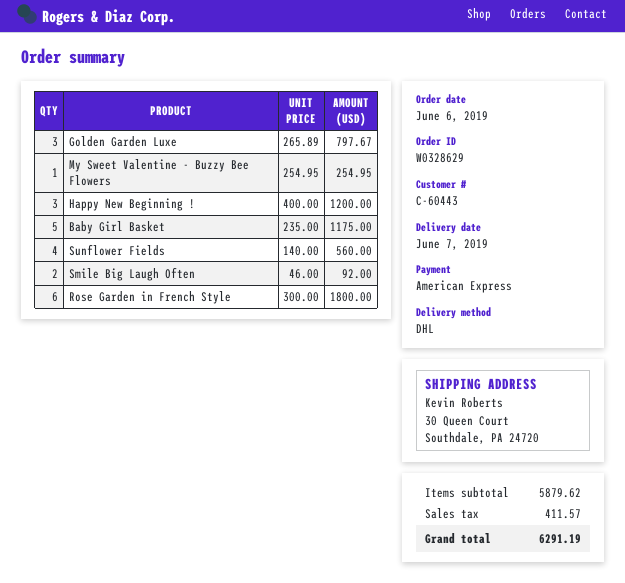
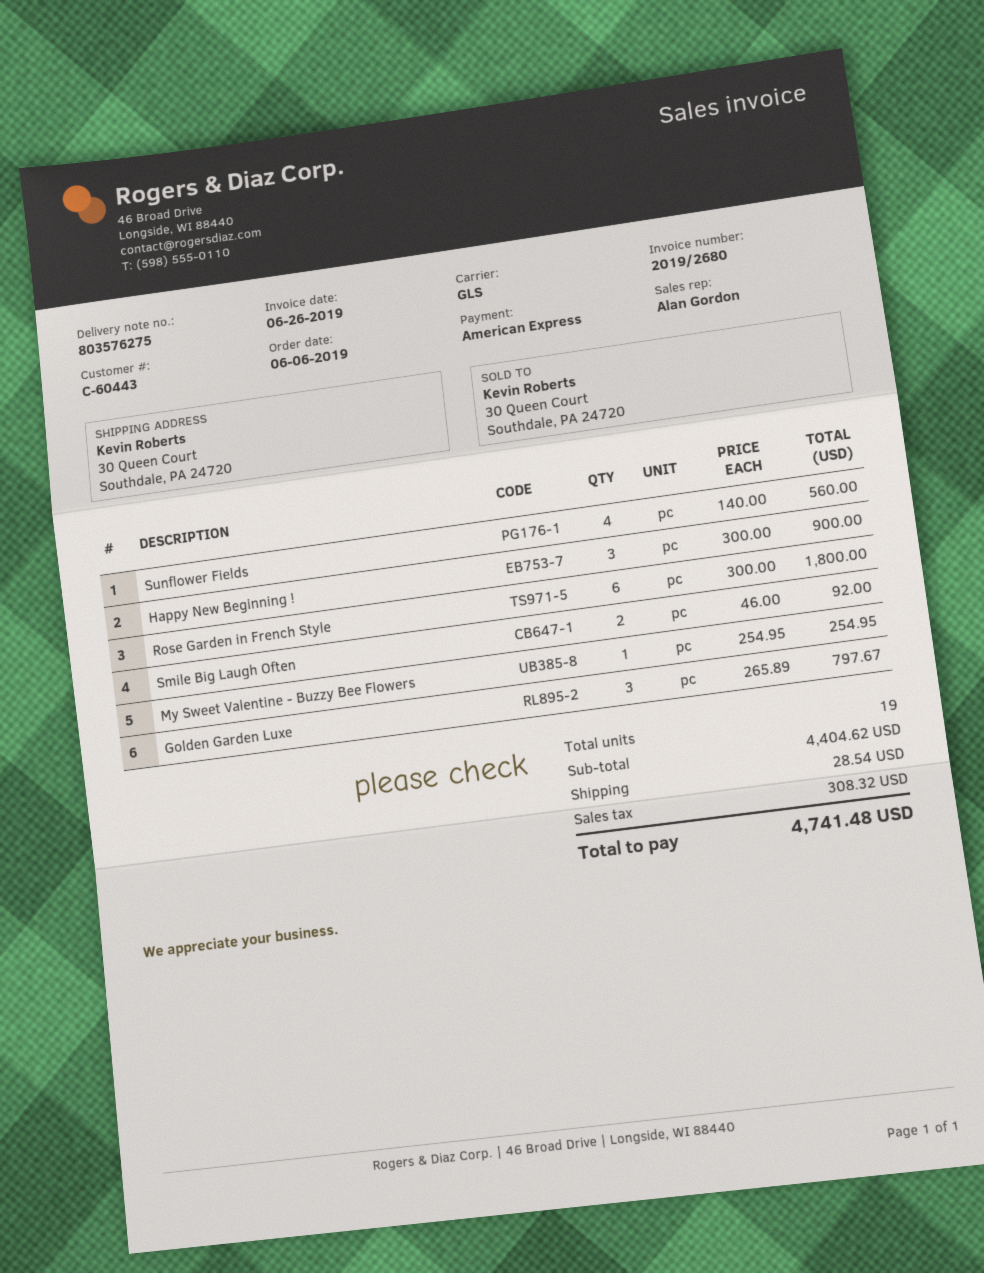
shipping method: DHL -> GLS
Happy New Beginning !: 3 x 400.00 = 1200.00 -> 3 x 300.00 = 900.00
Baby Girl Basket: 5 x 235.00 = 1175.00 -> none
subtotal: 5879.62 -> 4404.62
shipping: none -> 28.54
tax: 411.57 -> 308.32
total: 6291.19 -> 4741.48

